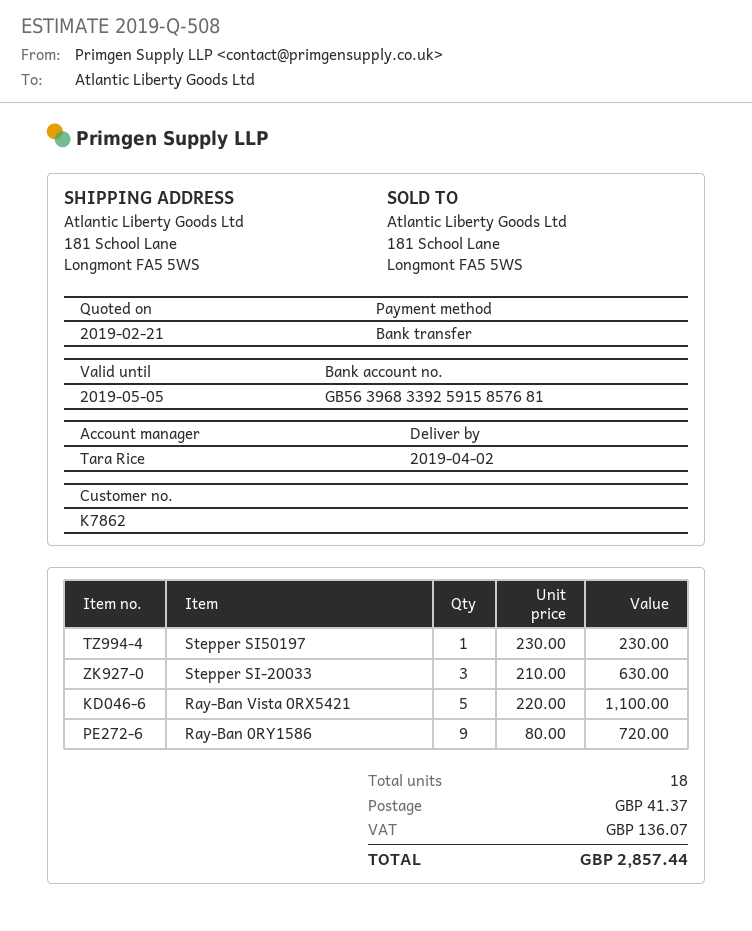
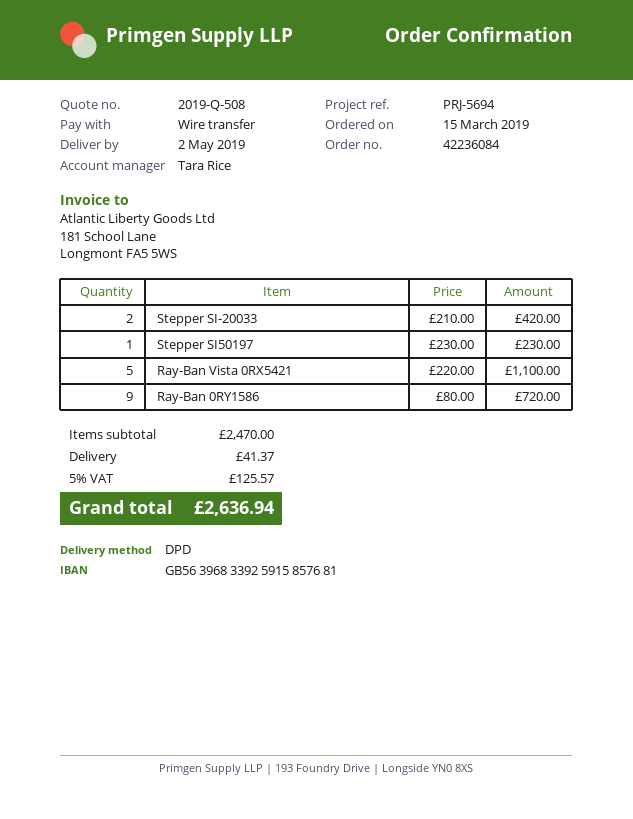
delivery date: 2019-04-02 -> 2019-05-02
Stepper SI-20033: 3 x 210.00 = 630.00 -> 2 x 210.00 = 420.00
tax: 136.07 -> 125.57
total: 2857.44 -> 2636.94

